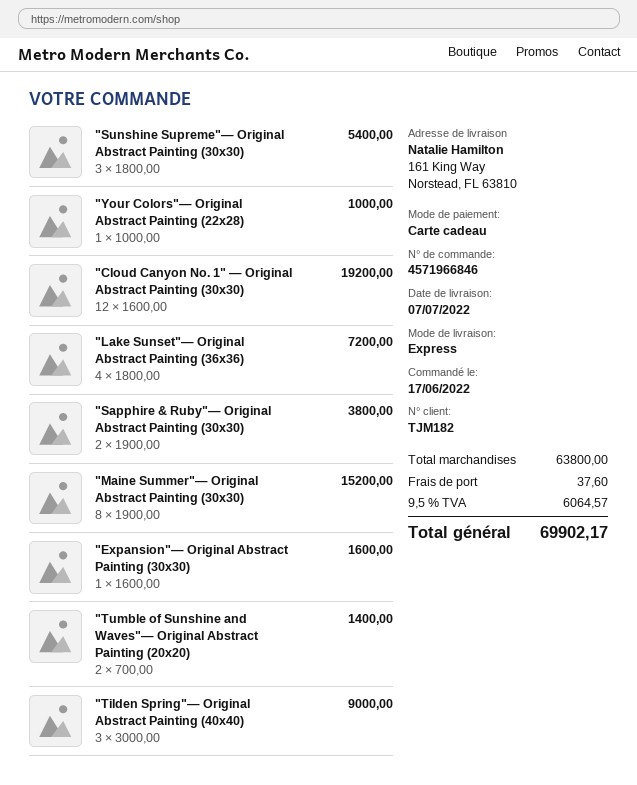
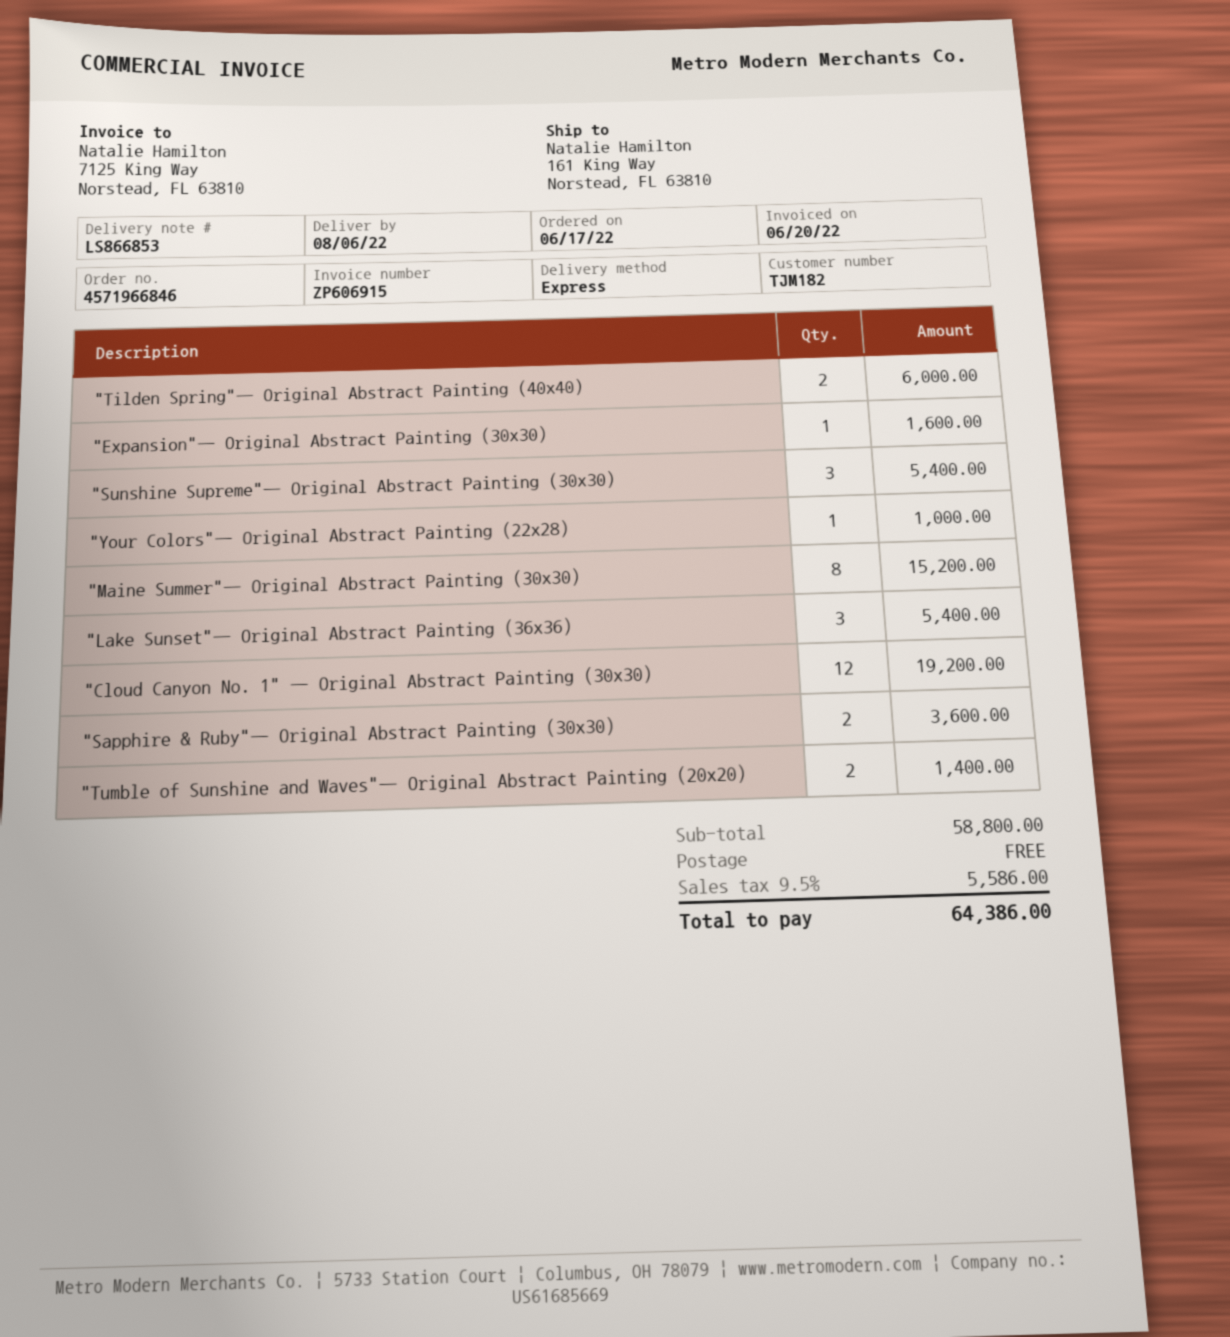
delivery date: 2022-07-07 -> 2022-08-06
"Lake Sunset"— Original Abstract Painting (36x36): 4 for 7200.00 -> 3 for 5400.00
"Sapphire & Ruby"— Original Abstract Painting (30x30): 2 for 3800.00 -> 2 for 3600.00
"Tilden Spring"— Original Abstract Painting (40x40): 3 for 9000.00 -> 2 for 6000.00
subtotal: 63800.00 -> 58800.00
shipping: 37.60 -> 0.00
tax: 9.5% = 6064.57 -> 9.5% = 5586.00
total: 69902.17 -> 64386.00

